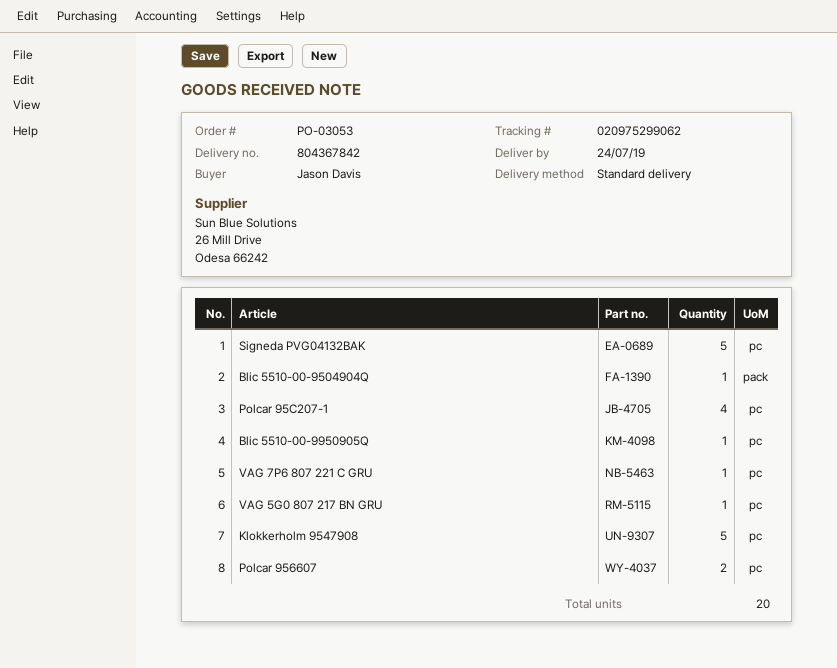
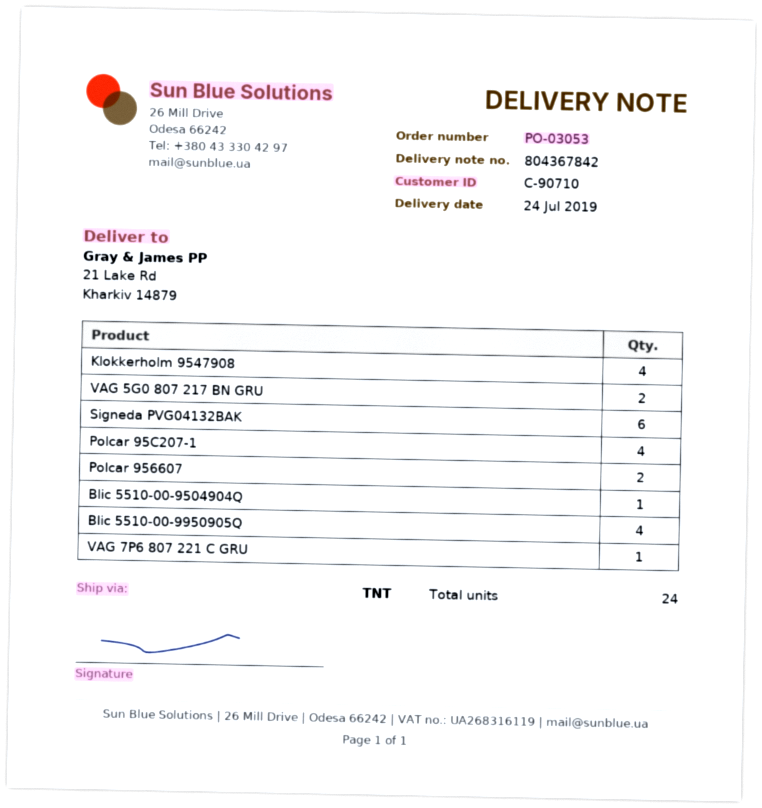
shipping method: standard -> TNT
Signeda PVG04132BAK: 5 -> 6
Blic 5510-00-9950905Q: 1 -> 4
VAG 5G0 807 217 BN GRU: 1 -> 2
Klokkerholm 9547908: 5 -> 4
total quantity: 20 -> 24

